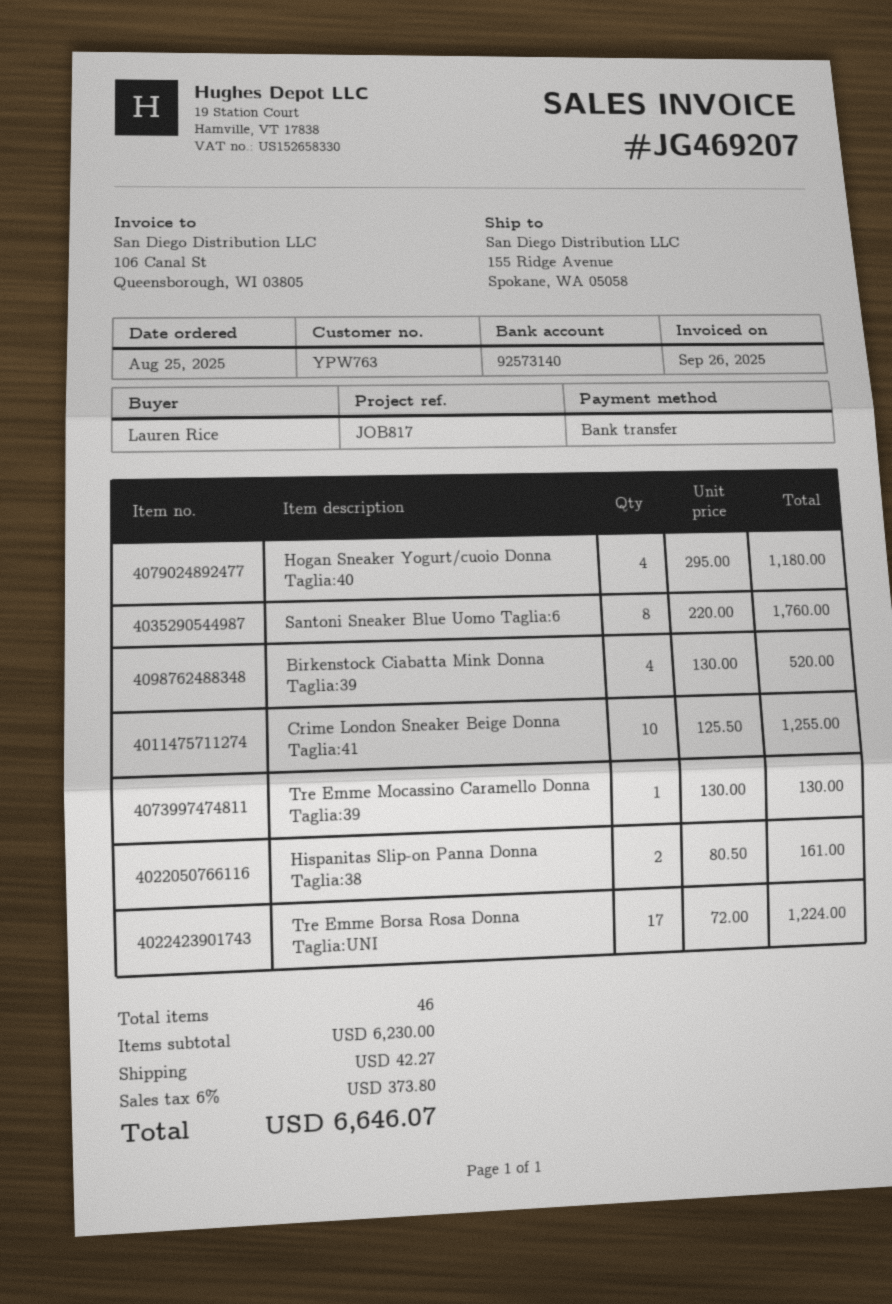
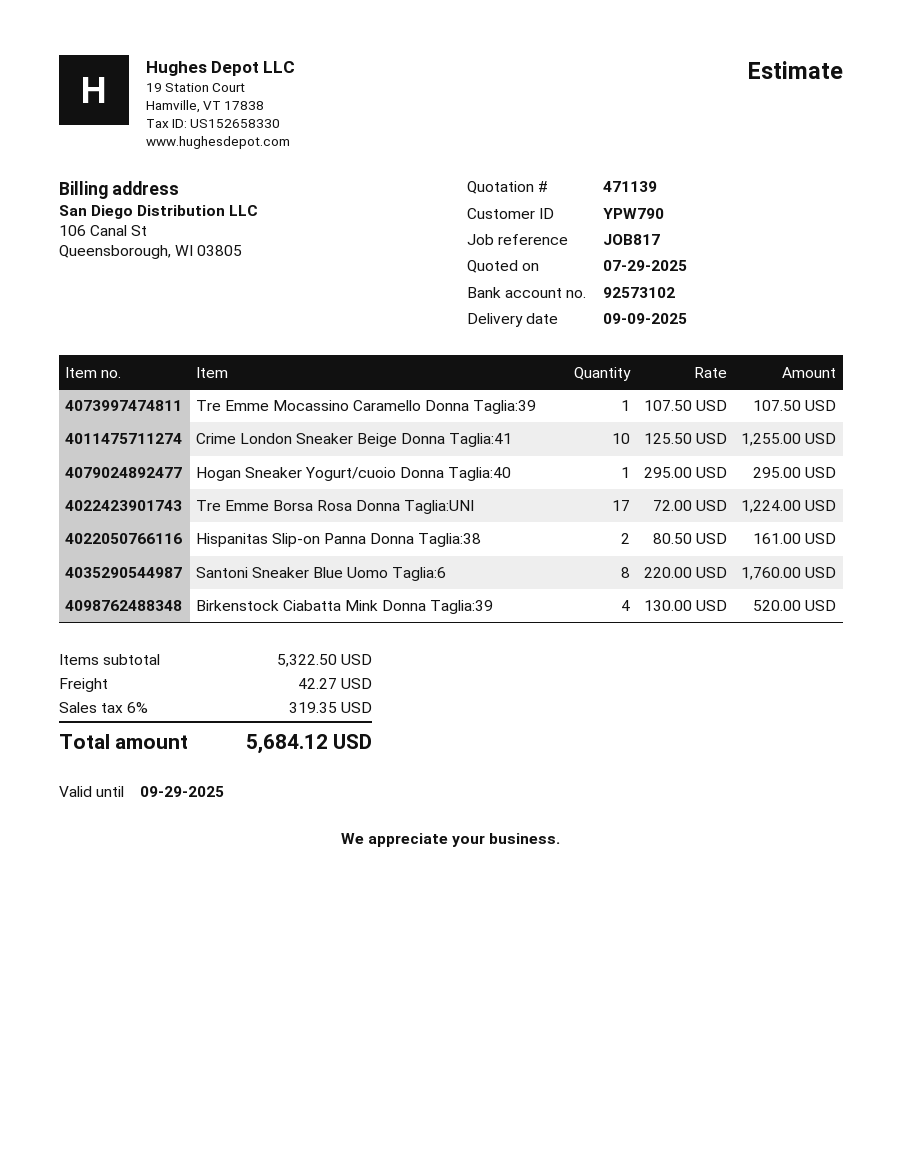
customer number: YPW763 -> YPW790
bank account: 92573140 -> 92573102
Hogan Sneaker Yogurt/cuoio Donna Taglia:40: 4 x 295.00 = 1180.00 -> 1 x 295.00 = 295.00
Tre Emme Mocassino Caramello Donna Taglia:39: 1 x 130.00 = 130.00 -> 1 x 107.50 = 107.50
subtotal: 6230.00 -> 5322.50
tax: 6% = 373.80 -> 6% = 319.35
total: 6646.07 -> 5684.12

